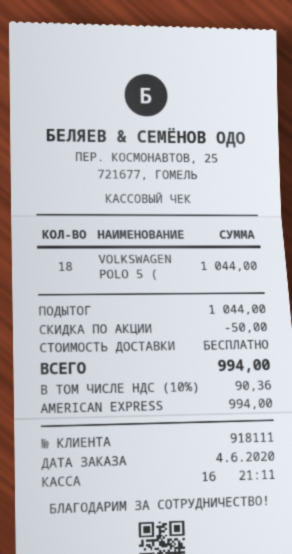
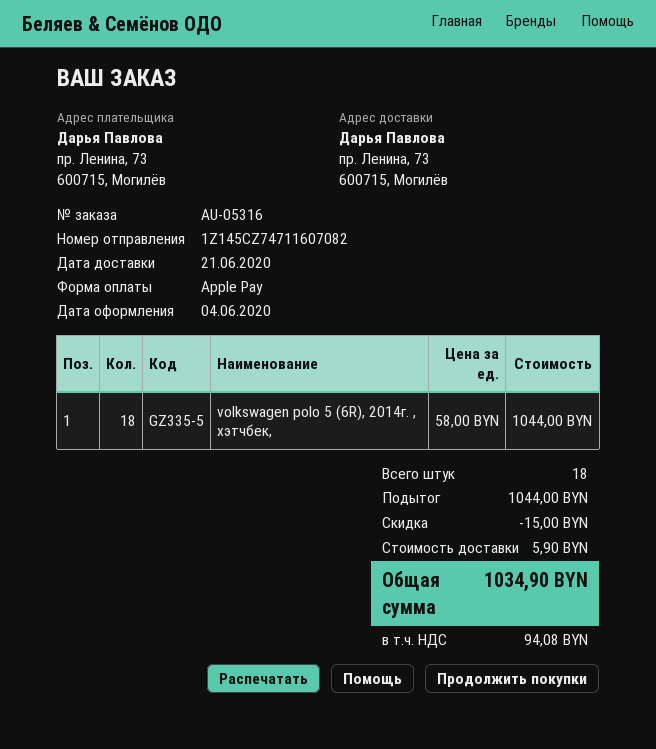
payment method: American Express -> Apple Pay
discount: 50.00 -> 15.00
shipping: 0.00 -> 5.90
tax: 90.36 -> 94.08
total: 994.00 -> 1034.90

